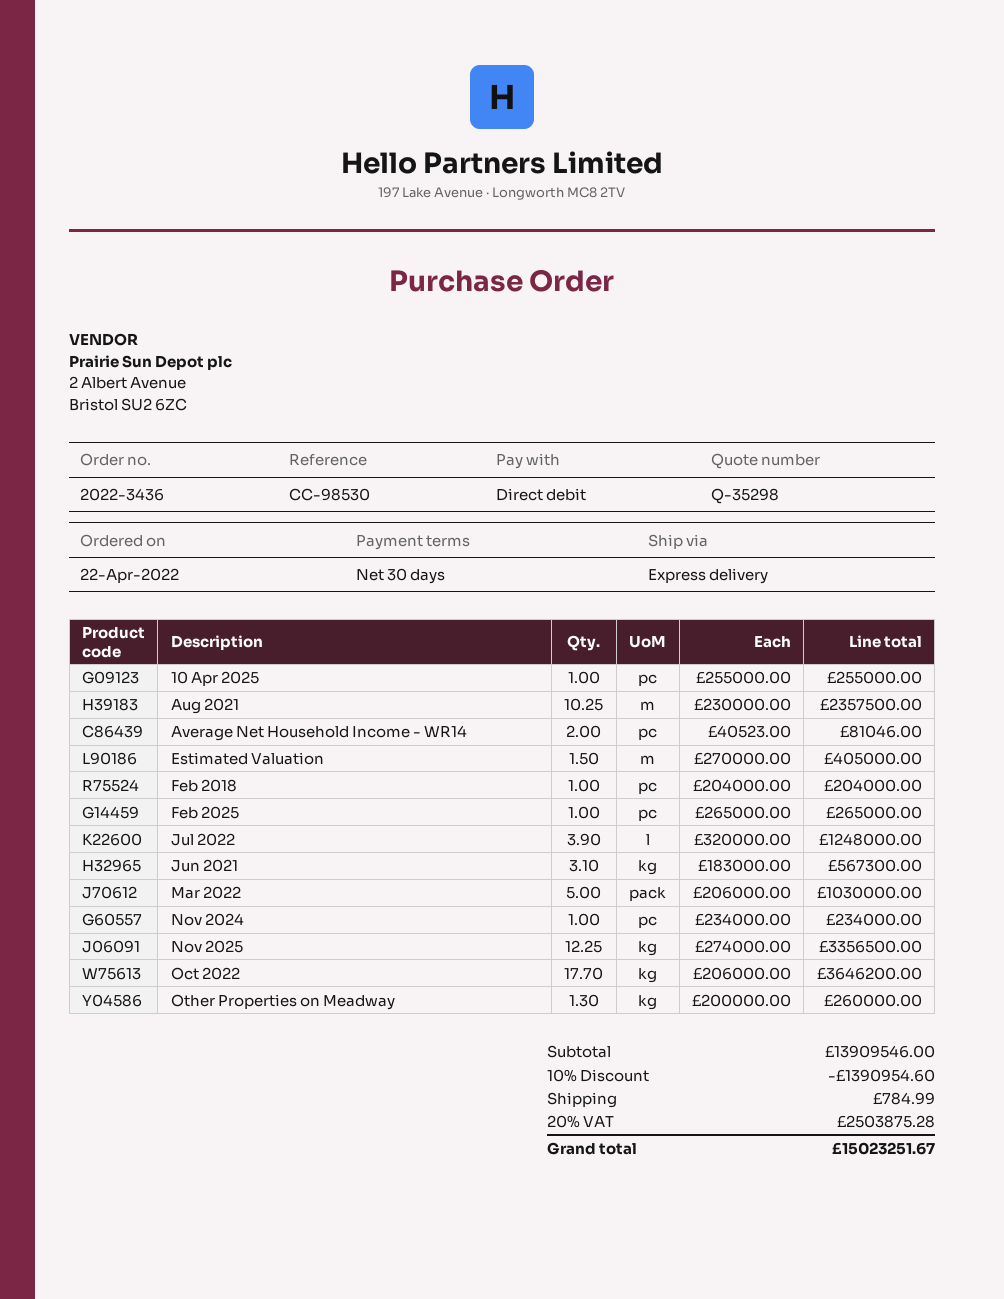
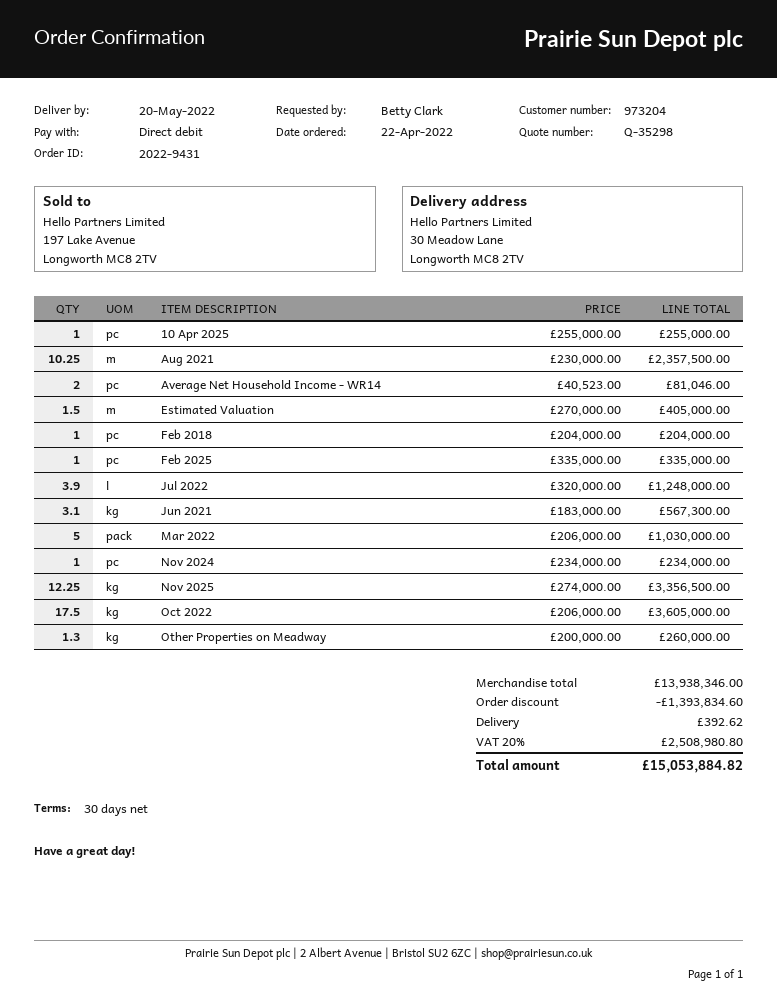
order number: 2022-3436 -> 2022-9431
Feb 2025: 1 x 265000.00 = 265000.00 -> 1 x 335000.00 = 335000.00
Oct 2022: 17.7 x 206000.00 = 3646200.00 -> 17.5 x 206000.00 = 3605000.00
subtotal: 13909546.00 -> 13938346.00
discount: 1390954.60 -> 1393834.60
shipping: 784.99 -> 392.62
tax: 20% = 2503875.28 -> 20% = 2508980.80
total: 15023251.67 -> 15053884.82

